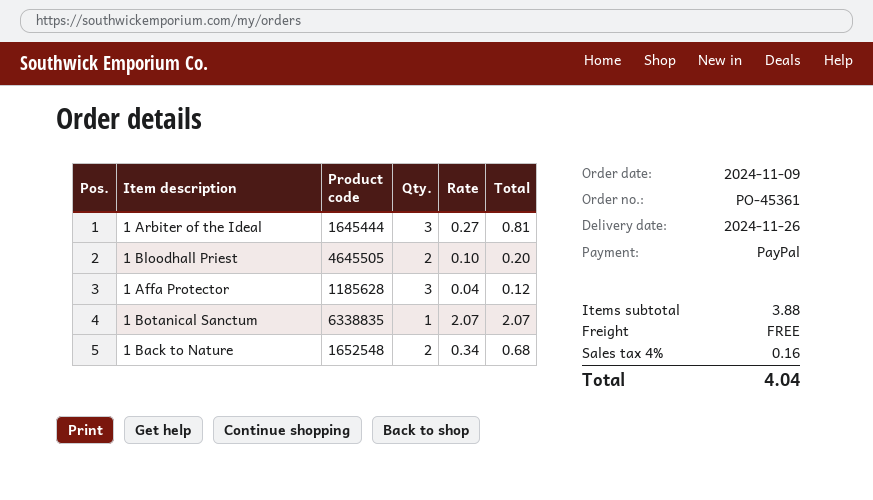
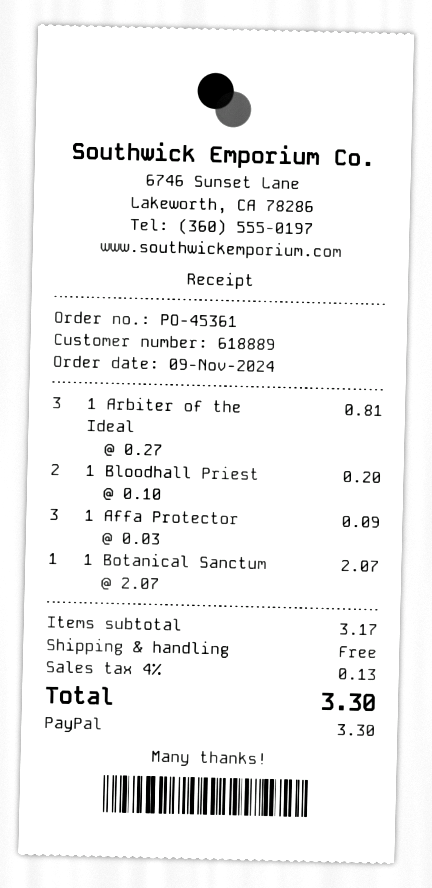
1 Affa Protector: 3 x 0.04 = 0.12 -> 3 x 0.03 = 0.09
1 Back to Nature: 2 x 0.34 = 0.68 -> none
subtotal: 3.88 -> 3.17
tax: 4% = 0.16 -> 4% = 0.13
total: 4.04 -> 3.30

